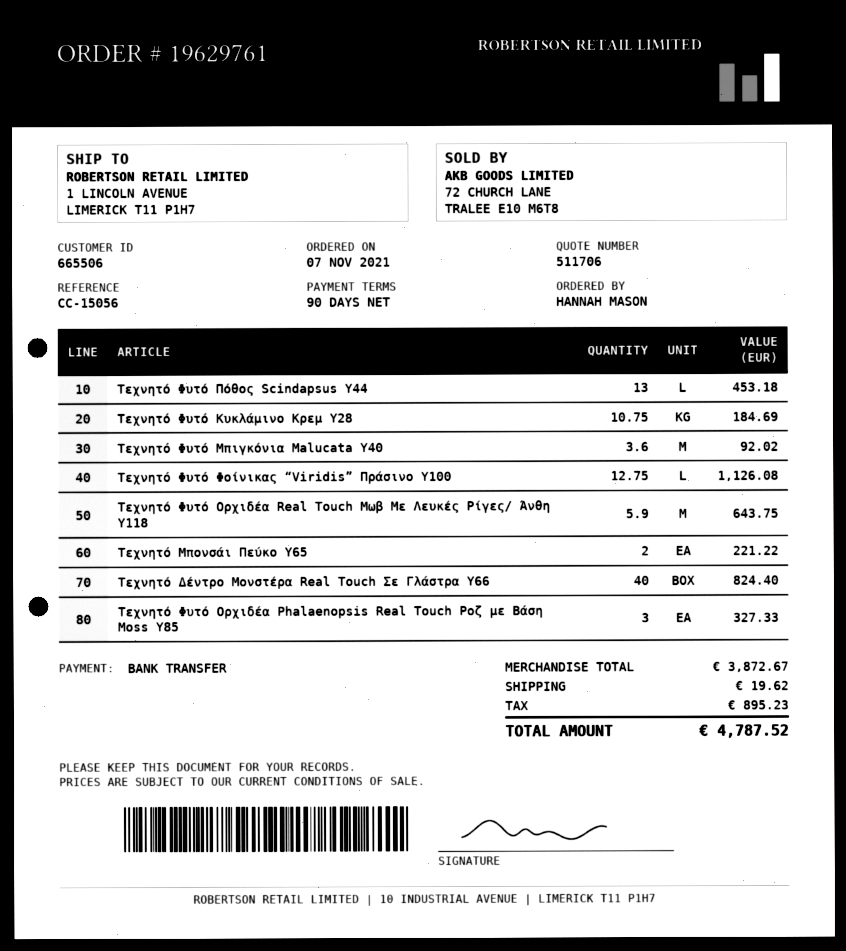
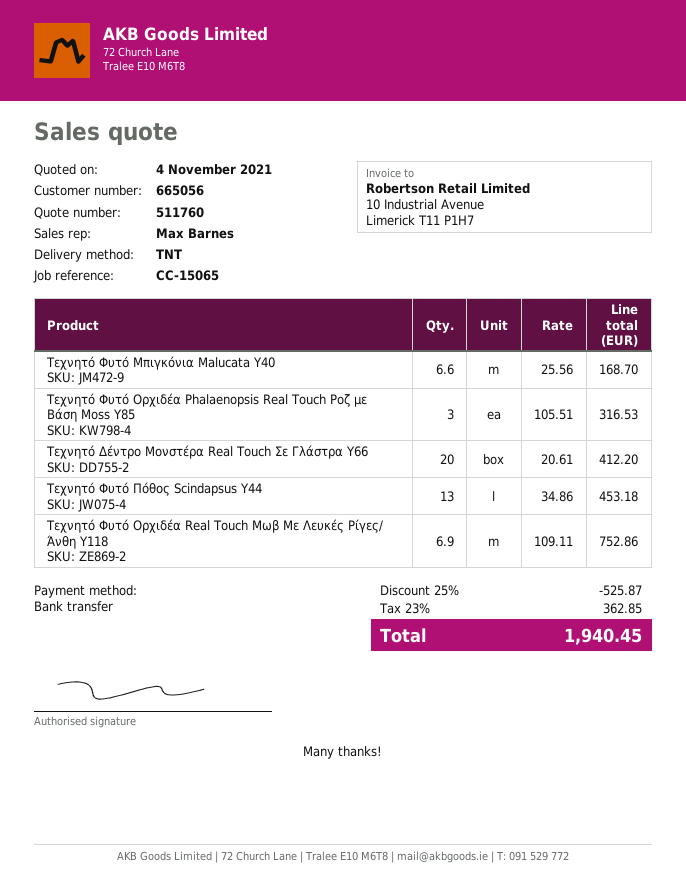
quote number: 511706 -> 511760
customer number: 665506 -> 665056
reference: CC-15056 -> CC-15065
Τεχνητό Φυτό Κυκλάμινο Κρεμ Υ28: 10.75 for 184.69 -> none
Τεχνητό Φυτό Μπιγκόνια Malucata Υ40: 3.6 for 92.02 -> 6.6 for 168.70
Τεχνητό Φυτό Φοίνικας “Viridis” Πράσινο Υ100: 12.75 for 1126.08 -> none
Τεχνητό Φυτό Ορχιδέα Real Touch Μωβ Με Λευκές Ρίγες/ Άνθη Y118: 5.9 for 643.75 -> 6.9 for 752.86
Τεχνητό Μπονσάι Πεύκο Υ65: 2 for 221.22 -> none
Τεχνητό Δέντρο Μονστέρα Real Touch Σε Γλάστρα Υ66: 40 for 824.40 -> 20 for 412.20
Τεχνητό Φυτό Ορχιδέα Phalaenopsis Real Touch Ροζ με Βάση Moss Υ85: 3 for 327.33 -> 3 for 316.53
discount: none -> 25% = 525.87
shipping: 19.62 -> none
tax: 895.23 -> 362.85
total: 4787.52 -> 1940.45

